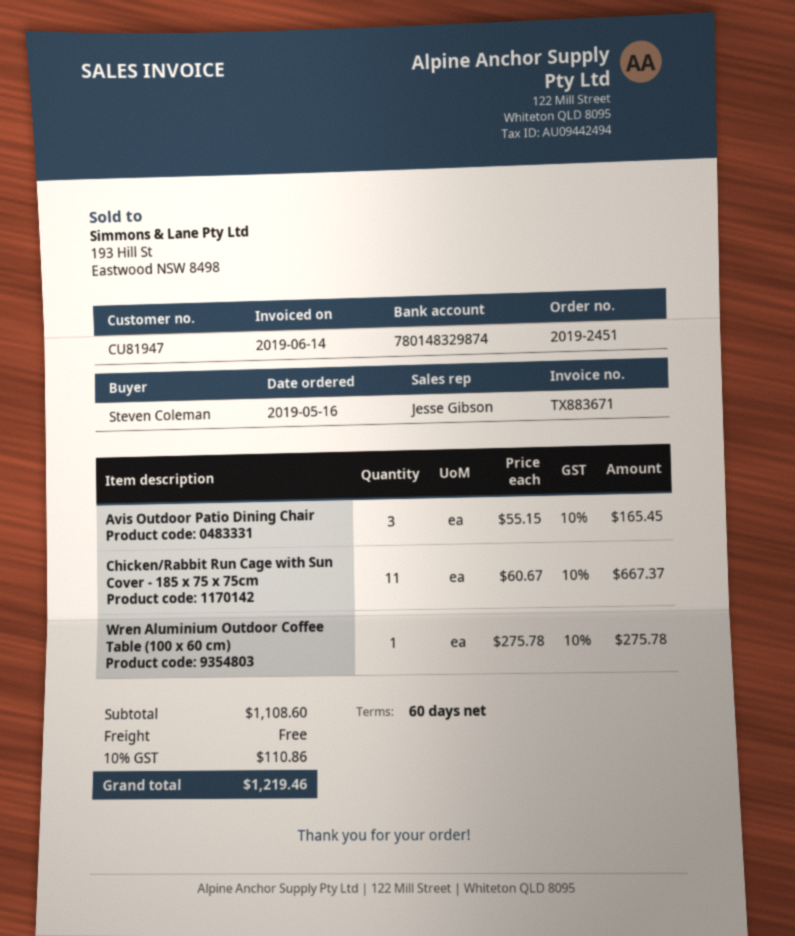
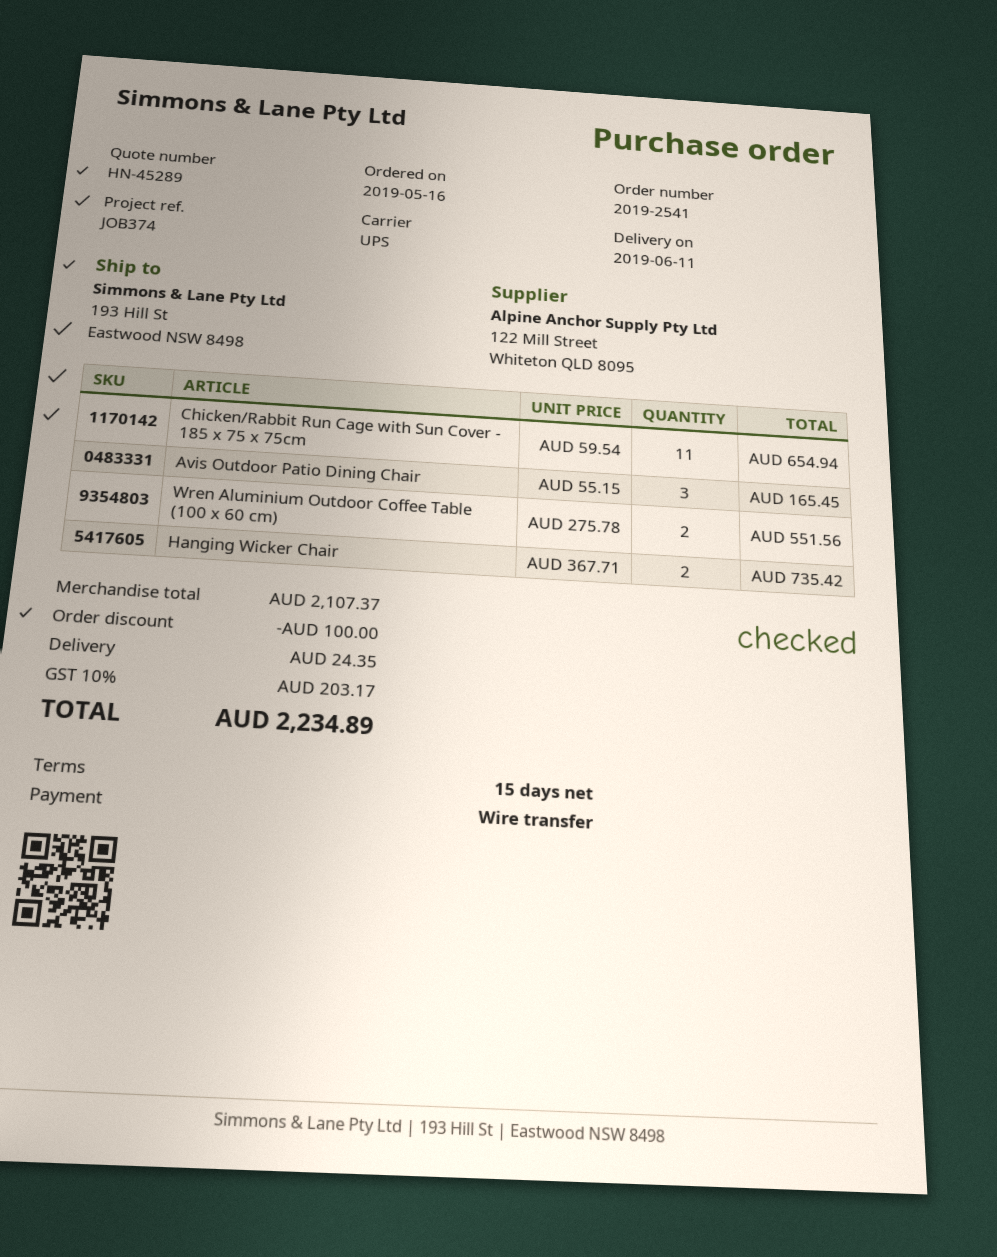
order number: 2019-2451 -> 2019-2541
payment terms: 60 days -> 15 days
Chicken/Rabbit Run Cage with Sun Cover - 185 x 75 x 75cm: 11 x 60.67 = 667.37 -> 11 x 59.54 = 654.94
Wren Aluminium Outdoor Coffee Table (100 x 60 cm): 1 x 275.78 = 275.78 -> 2 x 275.78 = 551.56
Hanging Wicker Chair: none -> 2 x 367.71 = 735.42
subtotal: 1108.60 -> 2107.37
discount: none -> 100.00
shipping: 0.00 -> 24.35
tax: 10% = 110.86 -> 10% = 203.17
total: 1219.46 -> 2234.89

